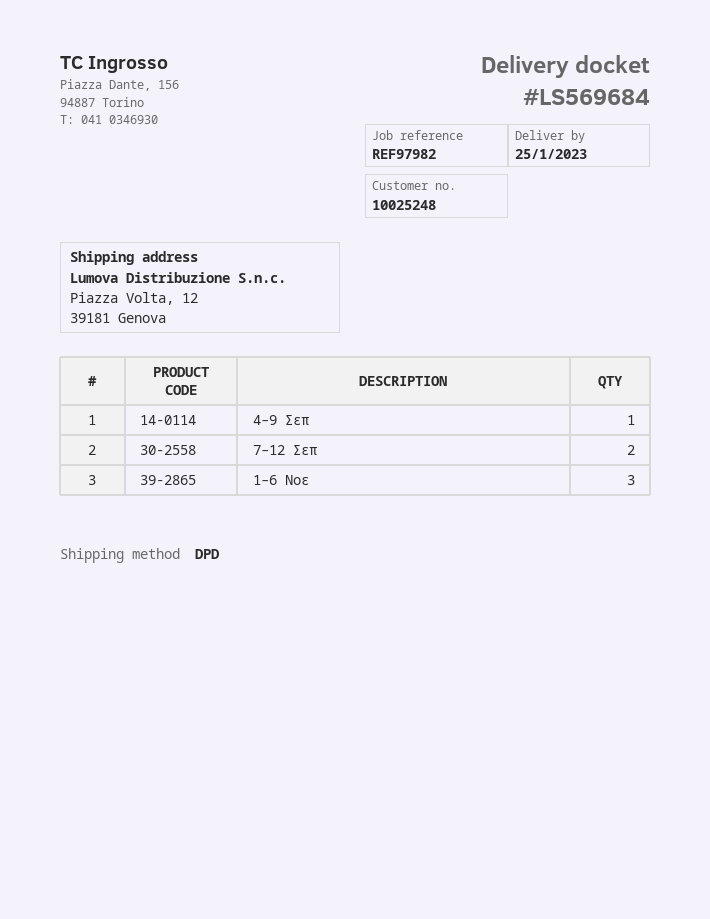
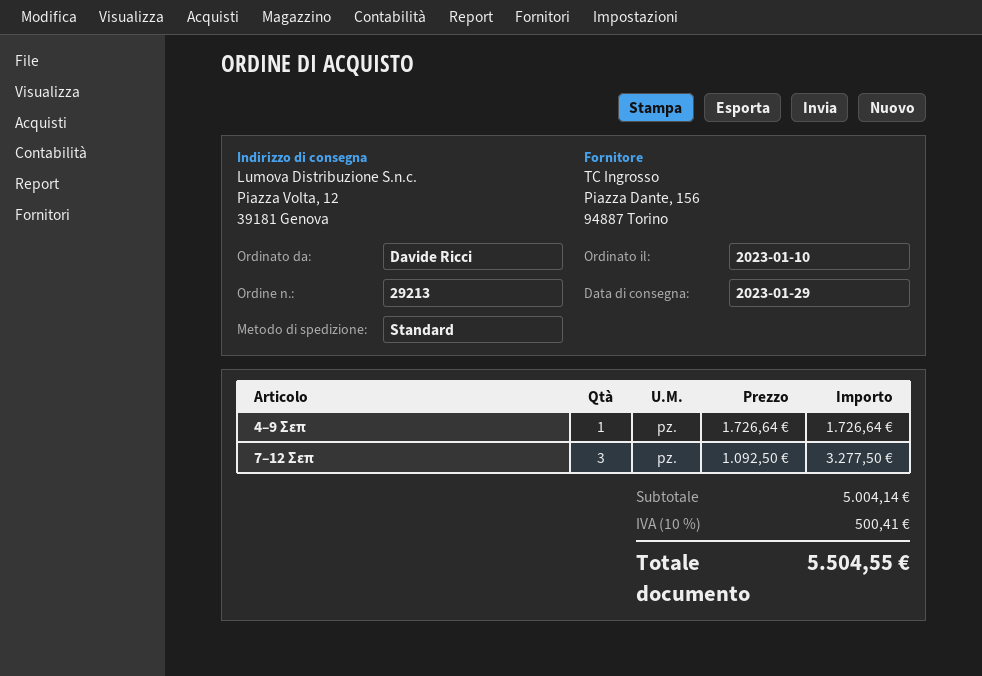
delivery date: 2023-01-25 -> 2023-01-29
shipping method: DPD -> standard
7–12 Σεπ: 2 -> 3
1–6 Νοε: 3 -> none

